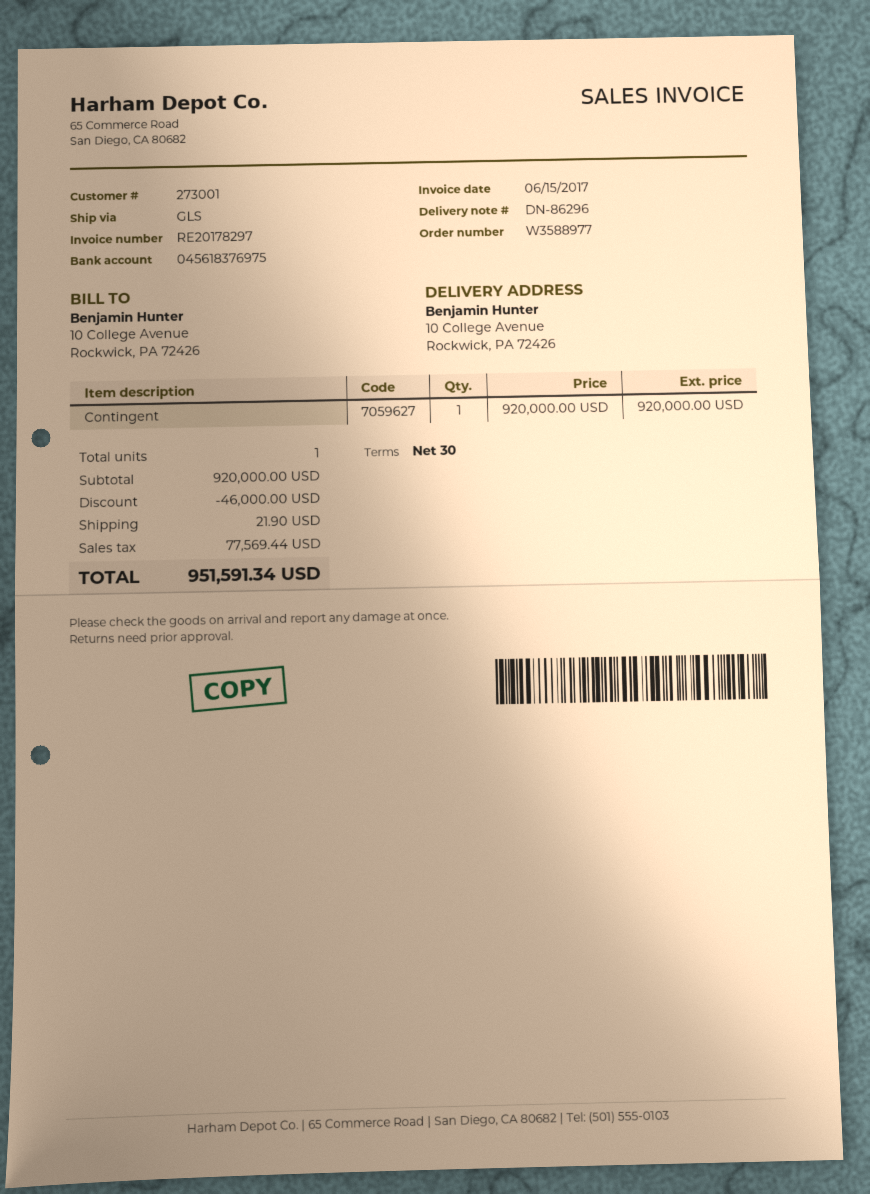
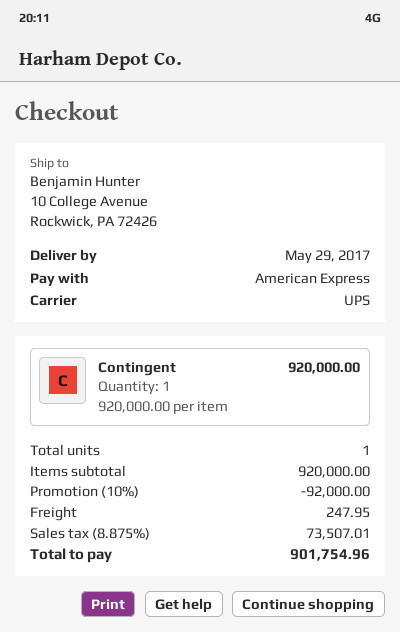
shipping method: GLS -> UPS
discount: 46000.00 -> 92000.00
shipping: 21.90 -> 247.95
tax: 77569.44 -> 73507.01
total: 951591.34 -> 901754.96

